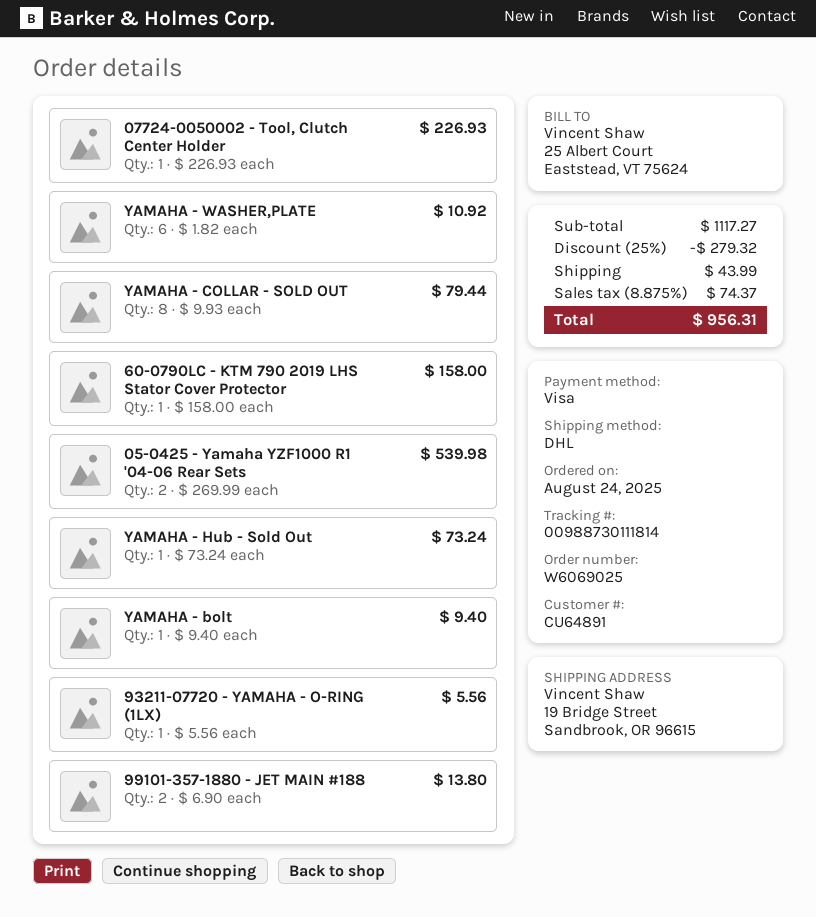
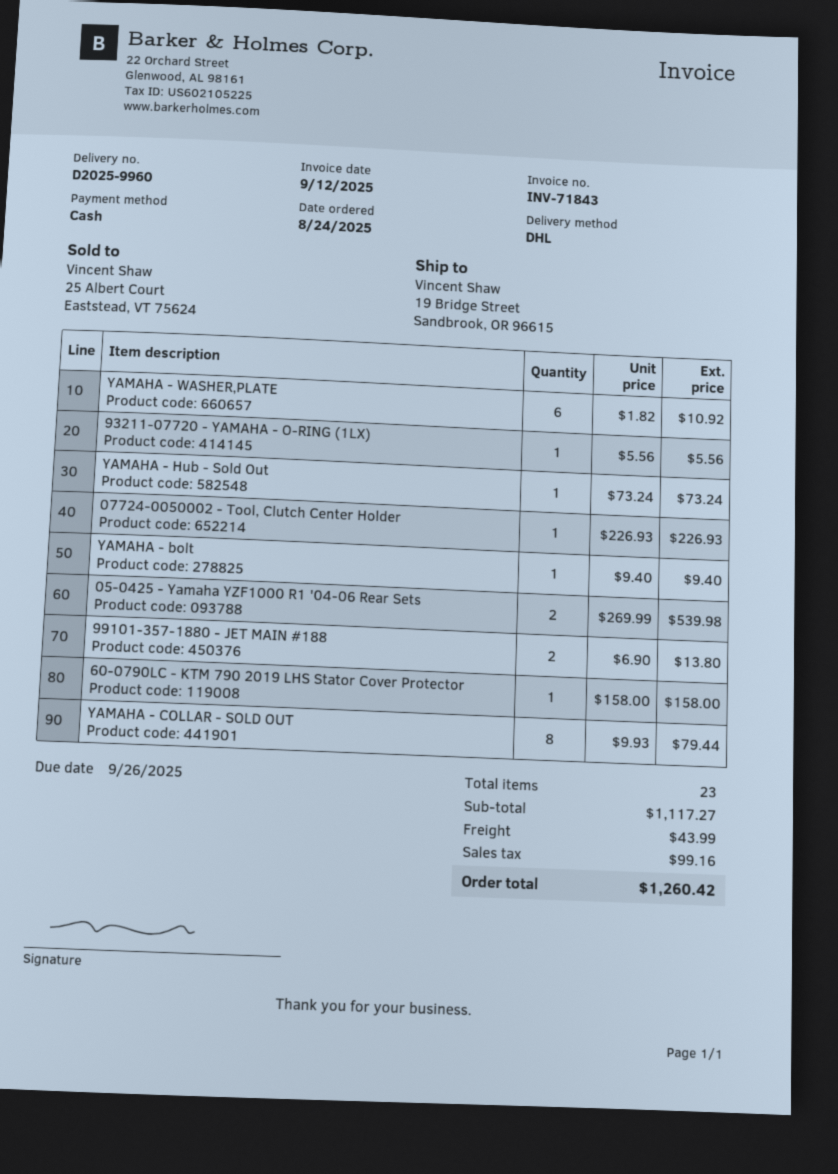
payment method: Visa -> cash
discount: 25% = 279.32 -> none
tax: 74.37 -> 99.16
total: 956.31 -> 1260.42

